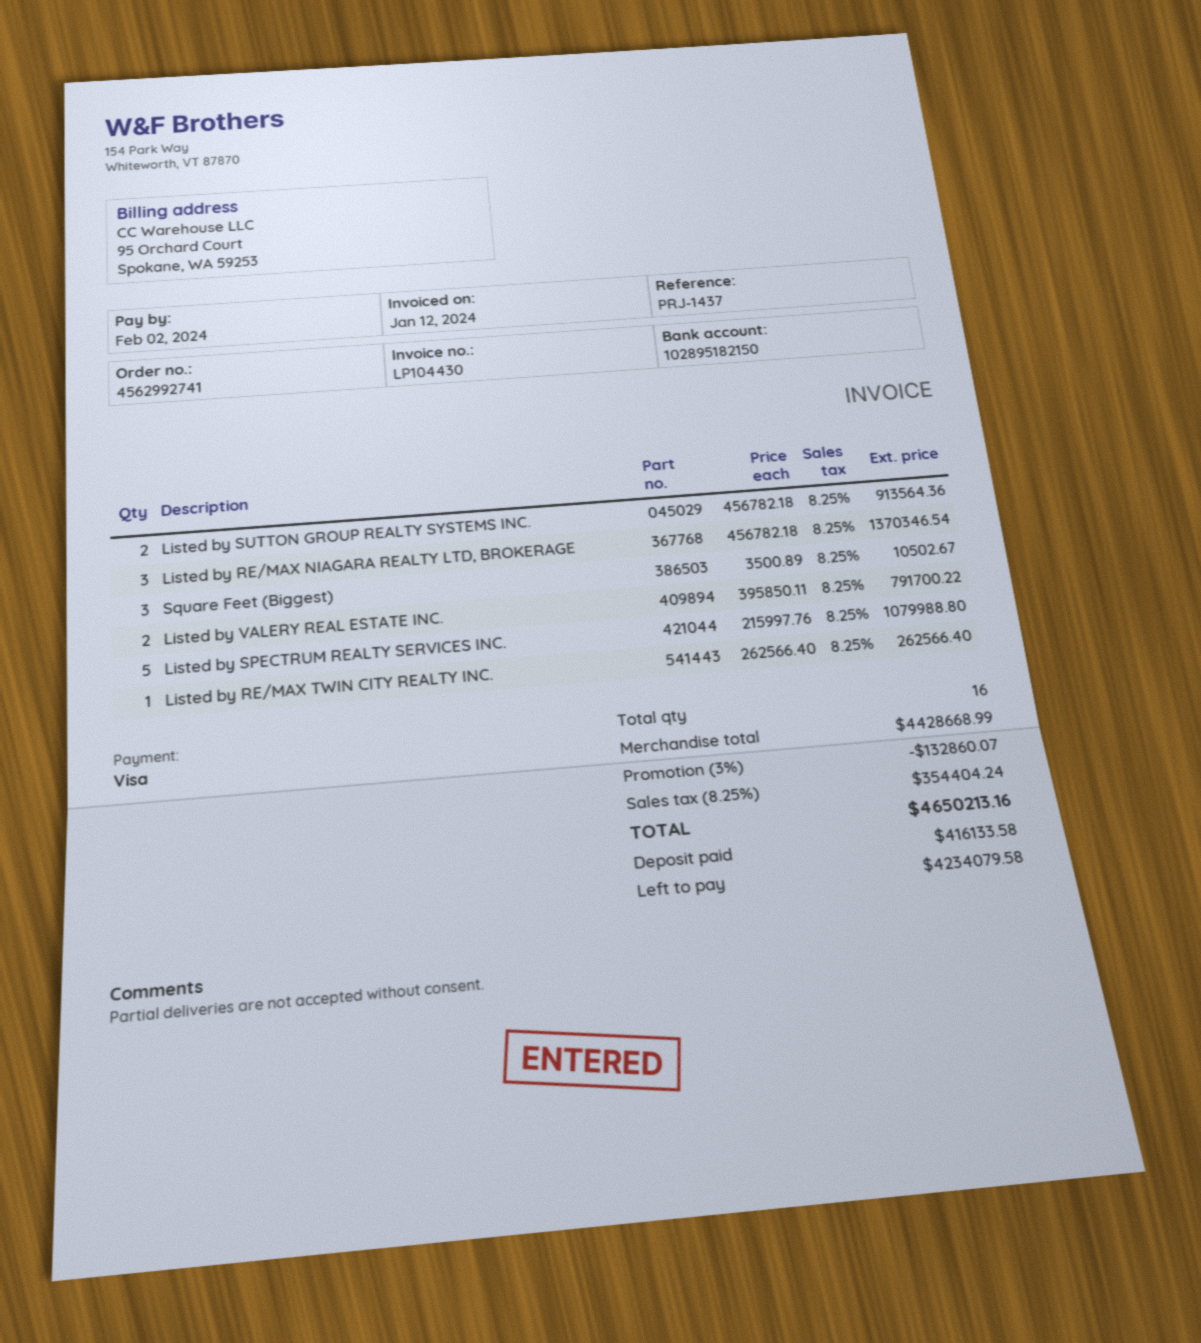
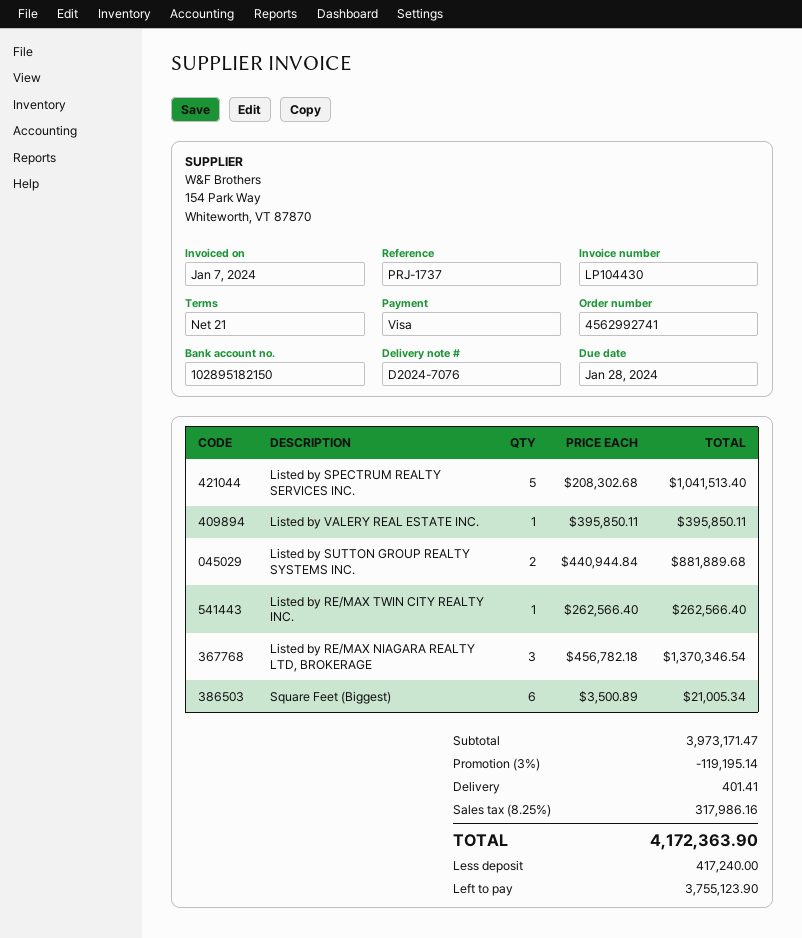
invoice date: 2024-01-12 -> 2024-01-07
due date: 2024-02-02 -> 2024-01-28
reference: PRJ-1437 -> PRJ-1737
Listed by SUTTON GROUP REALTY SYSTEMS INC.: 2 x 456782.18 = 913564.36 -> 2 x 440944.84 = 881889.68
Square Feet (Biggest): 3 x 3500.89 = 10502.67 -> 6 x 3500.89 = 21005.34
Listed by VALERY REAL ESTATE INC.: 2 x 395850.11 = 791700.22 -> 1 x 395850.11 = 395850.11
Listed by SPECTRUM REALTY SERVICES INC.: 5 x 215997.76 = 1079988.80 -> 5 x 208302.68 = 1041513.40
subtotal: 4428668.99 -> 3973171.47
discount: 3% = 132860.07 -> 3% = 119195.14
shipping: none -> 401.41
tax: 8.25% = 354404.24 -> 8.25% = 317986.16
total: 4650213.16 -> 4172363.90
deposit: 416133.58 -> 417240.00
balance: 4234079.58 -> 3755123.90

